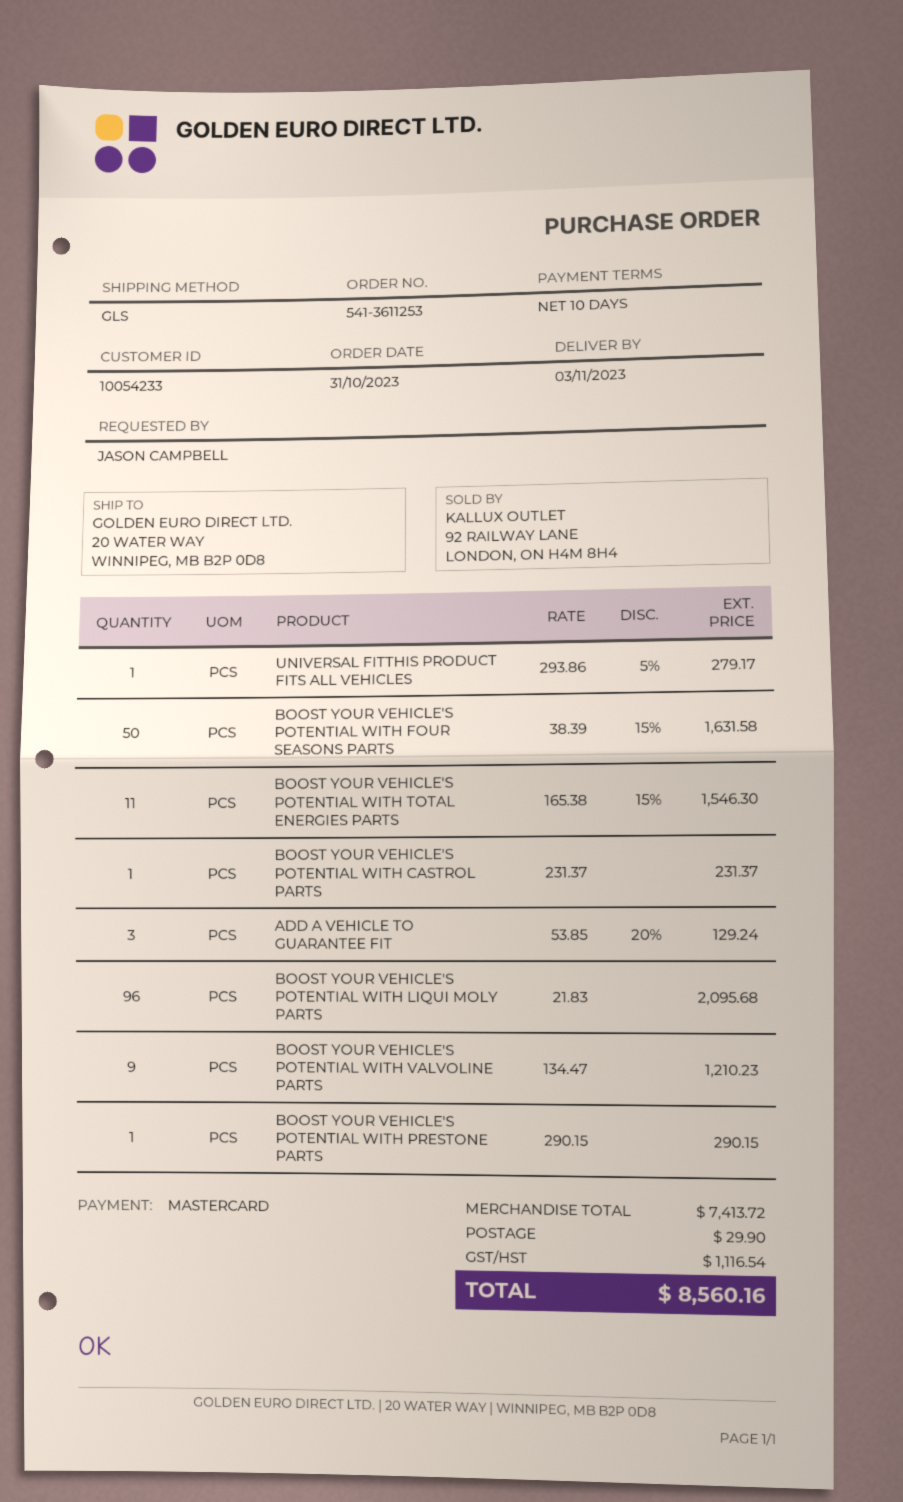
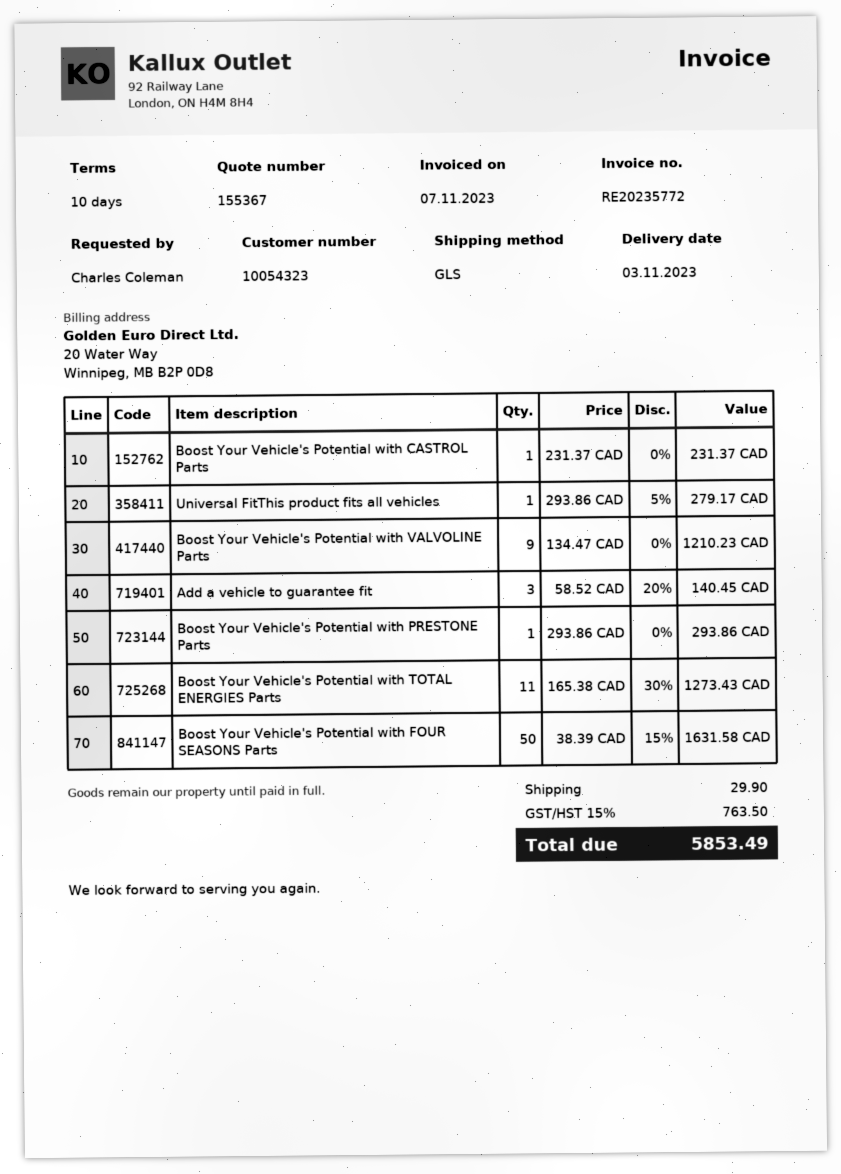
customer number: 10054233 -> 10054323
ordered by: JASON CAMPBELL -> Charles Coleman
BOOST YOUR VEHICLE'S POTENTIAL WITH TOTAL ENERGIES PARTS: 11 x 165.38 - 15% = 1546.30 -> 11 x 165.38 - 30% = 1273.43
ADD A VEHICLE TO GUARANTEE FIT: 3 x 53.85 - 20% = 129.24 -> 3 x 58.52 - 20% = 140.45
BOOST YOUR VEHICLE'S POTENTIAL WITH LIQUI MOLY PARTS: 96 x 21.83 = 2095.68 -> none
BOOST YOUR VEHICLE'S POTENTIAL WITH PRESTONE PARTS: 1 x 290.15 = 290.15 -> 1 x 293.86 = 293.86
tax: 1116.54 -> 763.50
total: 8560.16 -> 5853.49

